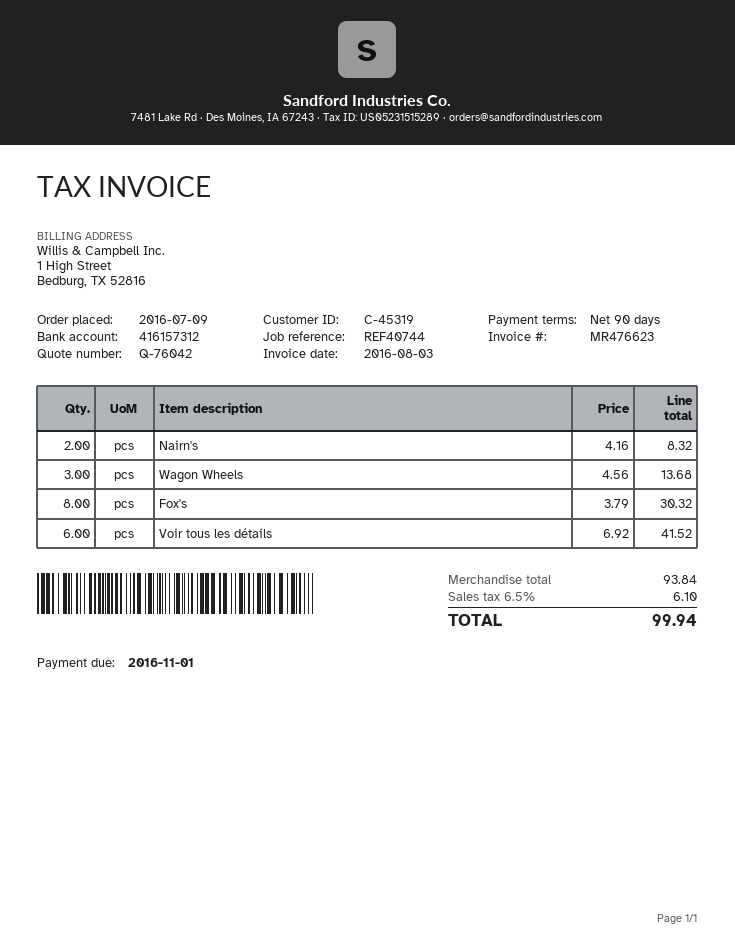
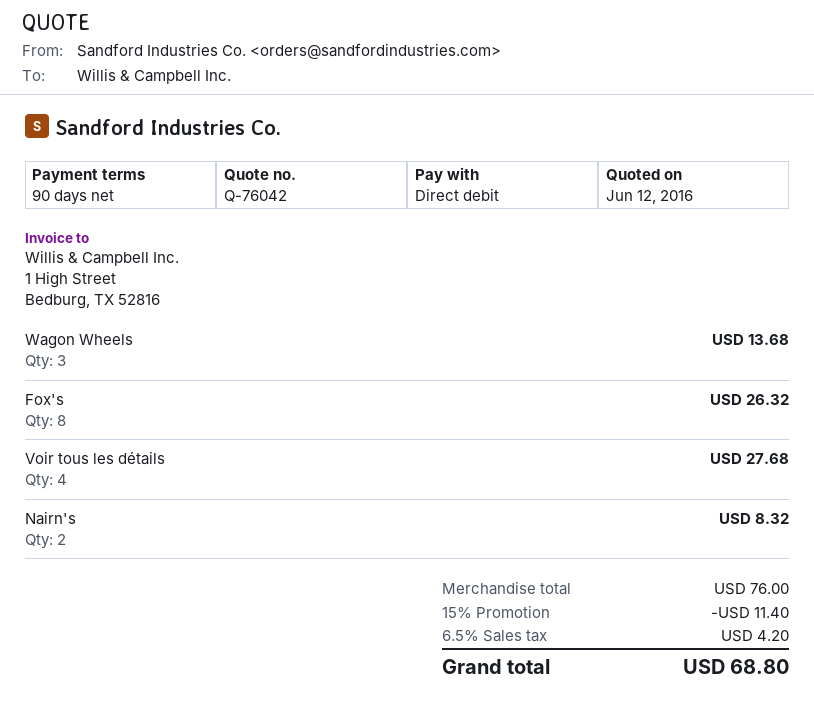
Fox's: 8 for 30.32 -> 8 for 26.32
Voir tous les détails: 6 for 41.52 -> 4 for 27.68
subtotal: 93.84 -> 76.00
discount: none -> 15% = 11.40
tax: 6.5% = 6.10 -> 6.5% = 4.20
total: 99.94 -> 68.80

